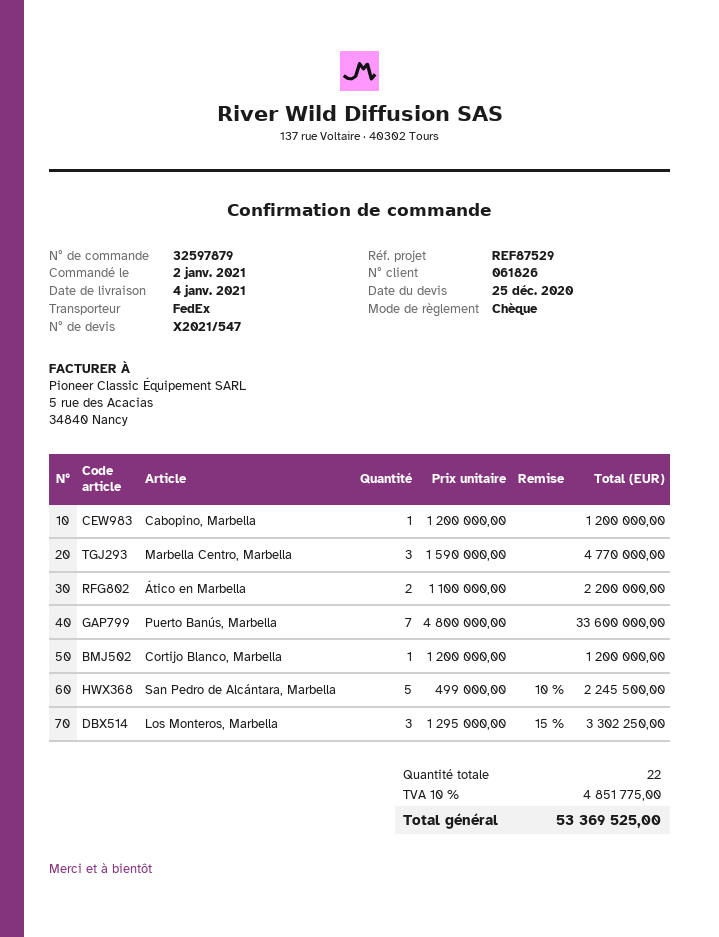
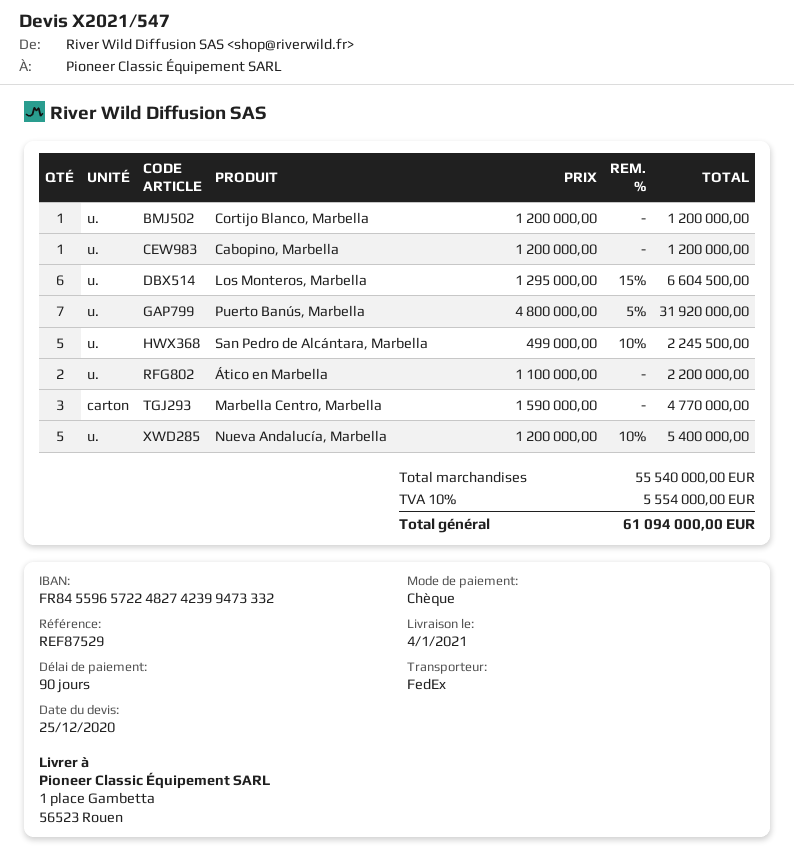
Puerto Banús, Marbella: 7 x 4800000.00 = 33600000.00 -> 7 x 4800000.00 - 5% = 31920000.00
Los Monteros, Marbella: 3 x 1295000.00 - 15% = 3302250.00 -> 6 x 1295000.00 - 15% = 6604500.00
Nueva Andalucía, Marbella: none -> 5 x 1200000.00 - 10% = 5400000.00
tax: 10% = 4851775.00 -> 10% = 5554000.00
total: 53369525.00 -> 61094000.00

